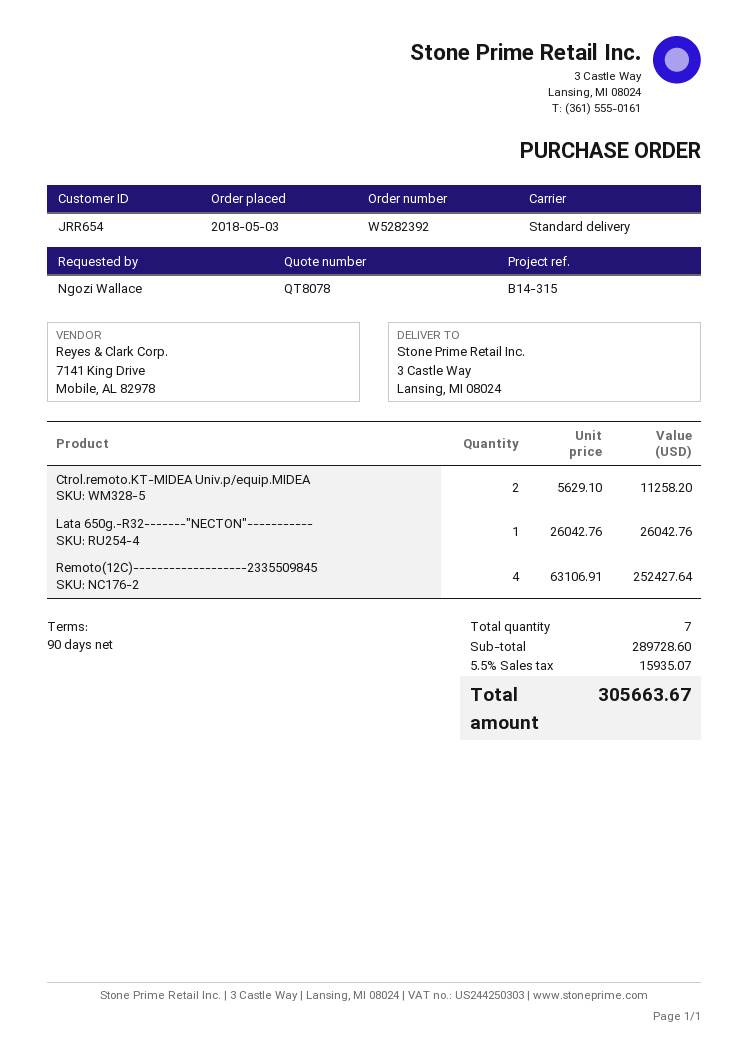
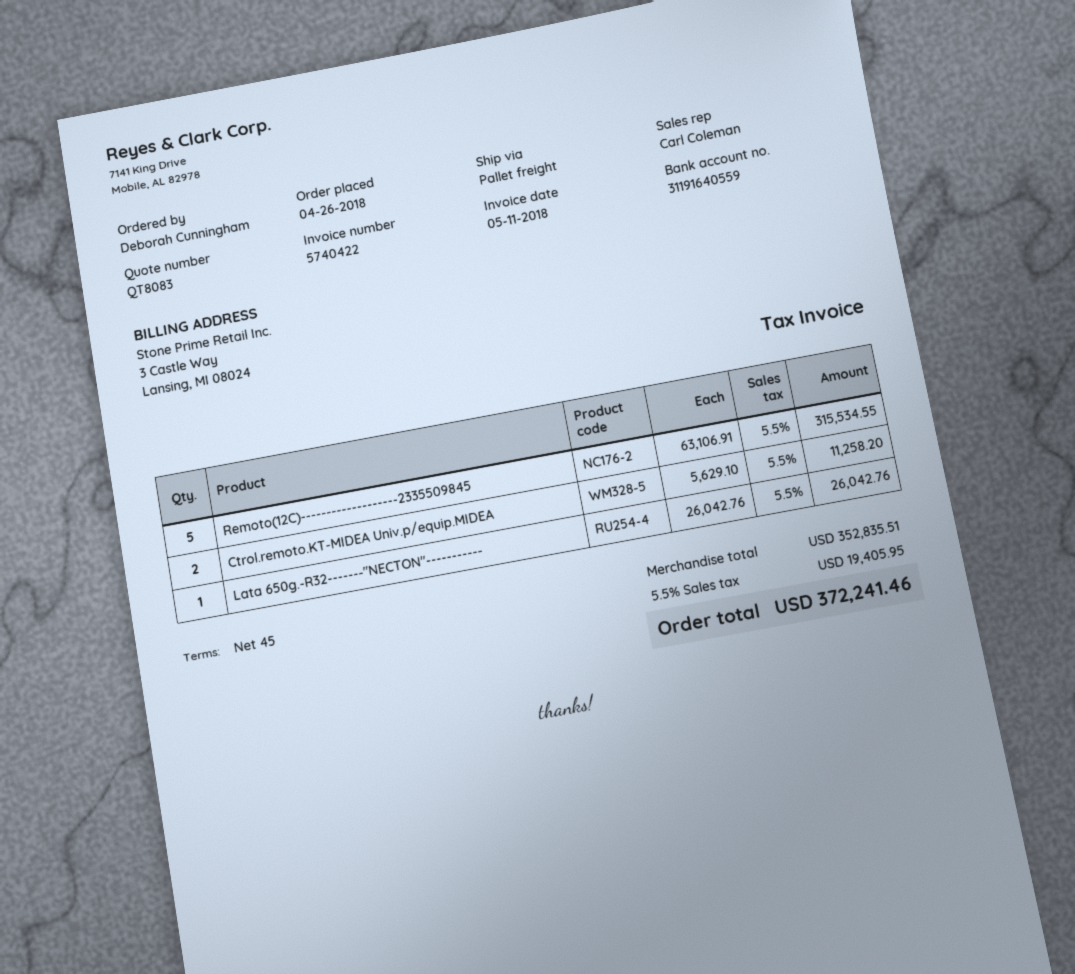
quote number: QT8078 -> QT8083
order date: 2018-05-03 -> 2018-04-26
payment terms: 90 days -> 45 days
ordered by: Ngozi Wallace -> Deborah Cunningham
shipping method: standard -> pallet freight
Remoto(12C)-------------------2335509845: 4 x 63106.91 = 252427.64 -> 5 x 63106.91 = 315534.55
subtotal: 289728.60 -> 352835.51
tax: 5.5% = 15935.07 -> 5.5% = 19405.95
total: 305663.67 -> 372241.46

